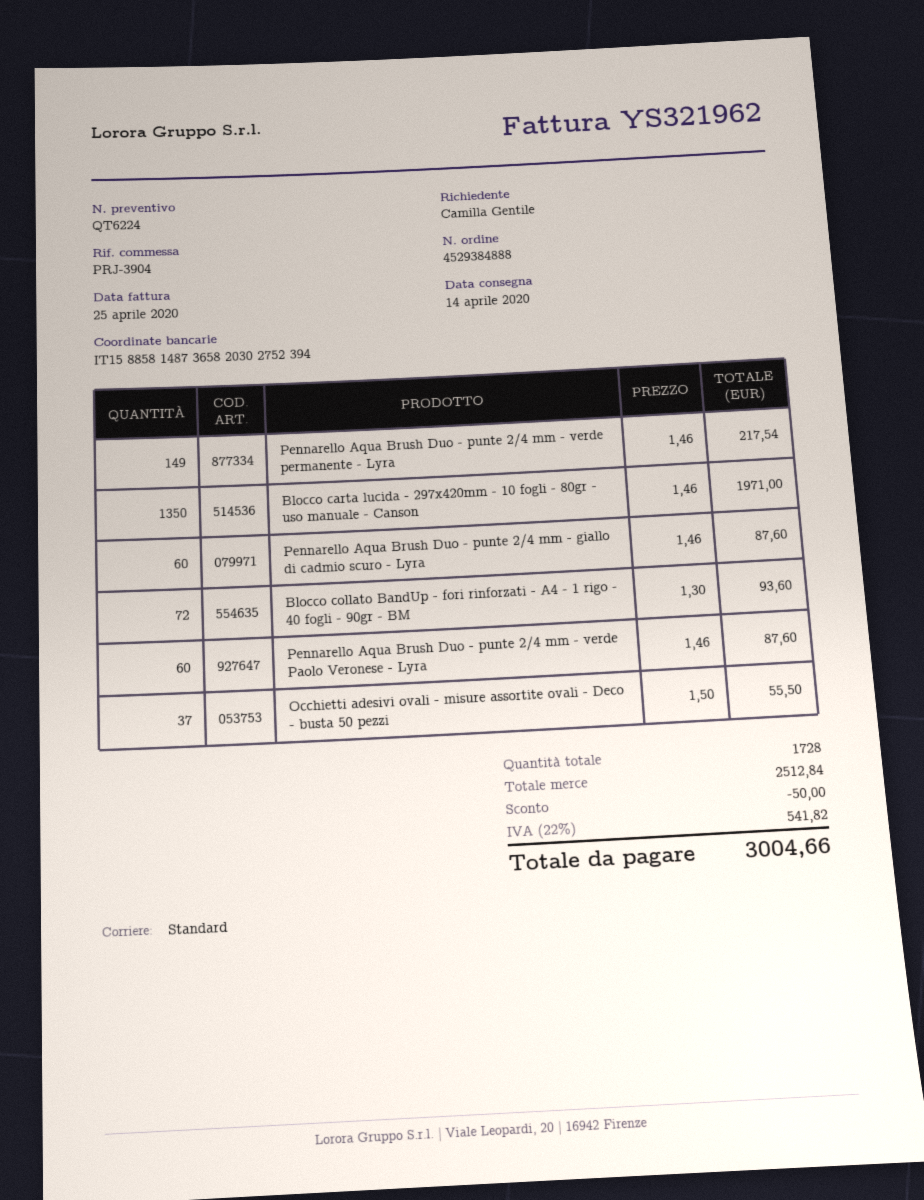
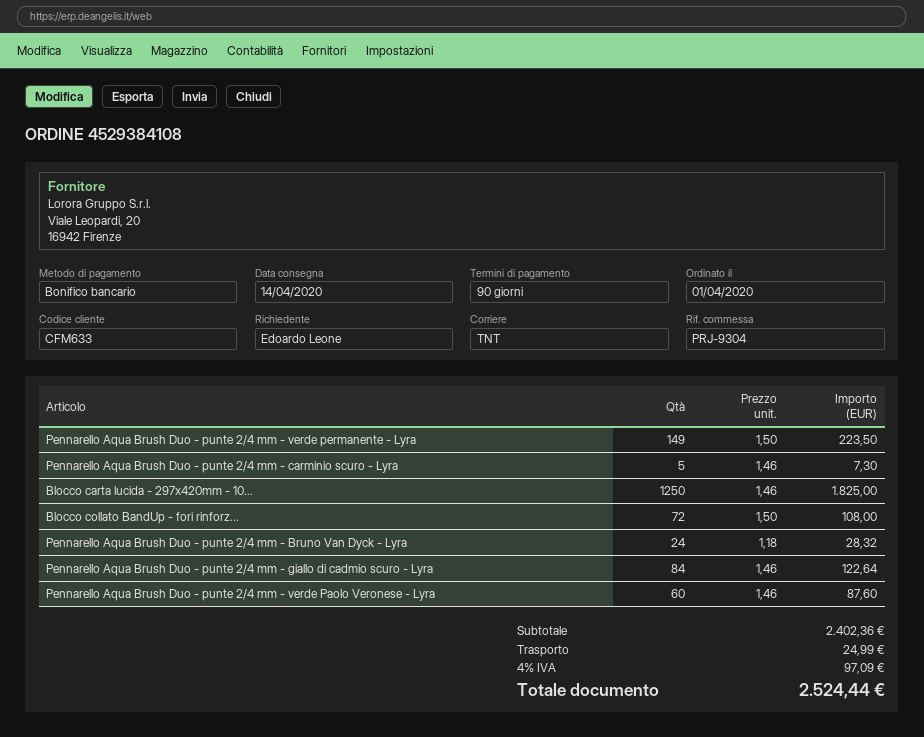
order number: 4529384888 -> 4529384108
reference: PRJ-3904 -> PRJ-9304
ordered by: Camilla Gentile -> Edoardo Leone
shipping method: standard -> TNT
Pennarello Aqua Brush Duo - punte 2/4 mm - verde permanente - Lyra: 149 x 1.46 = 217.54 -> 149 x 1.50 = 223.50
Blocco carta lucida - 297x420mm - 10 fogli - 80gr - uso manuale - Canson: 1350 x 1.46 = 1971.00 -> 1250 x 1.46 = 1825.00
Pennarello Aqua Brush Duo - punte 2/4 mm - giallo di cadmio scuro - Lyra: 60 x 1.46 = 87.60 -> 84 x 1.46 = 122.64
Blocco collato BandUp - fori rinforzati - A4 - 1 rigo - 40 fogli - 90gr - BM: 72 x 1.30 = 93.60 -> 72 x 1.50 = 108.00
Occhietti adesivi ovali - misure assortite ovali - Deco - busta 50 pezzi: 37 x 1.50 = 55.50 -> none
Pennarello Aqua Brush Duo - punte 2/4 mm - carminio scuro - Lyra: none -> 5 x 1.46 = 7.30
Pennarello Aqua Brush Duo - punte 2/4 mm - Bruno Van Dyck - Lyra: none -> 24 x 1.18 = 28.32
subtotal: 2512.84 -> 2402.36
discount: 50.00 -> none
shipping: none -> 24.99
tax: 22% = 541.82 -> 4% = 97.09
total: 3004.66 -> 2524.44

